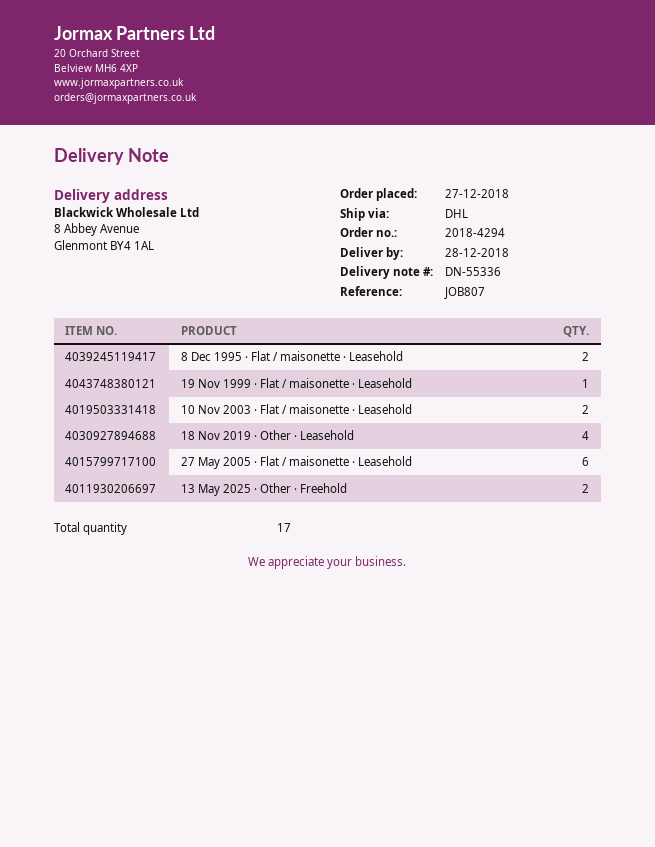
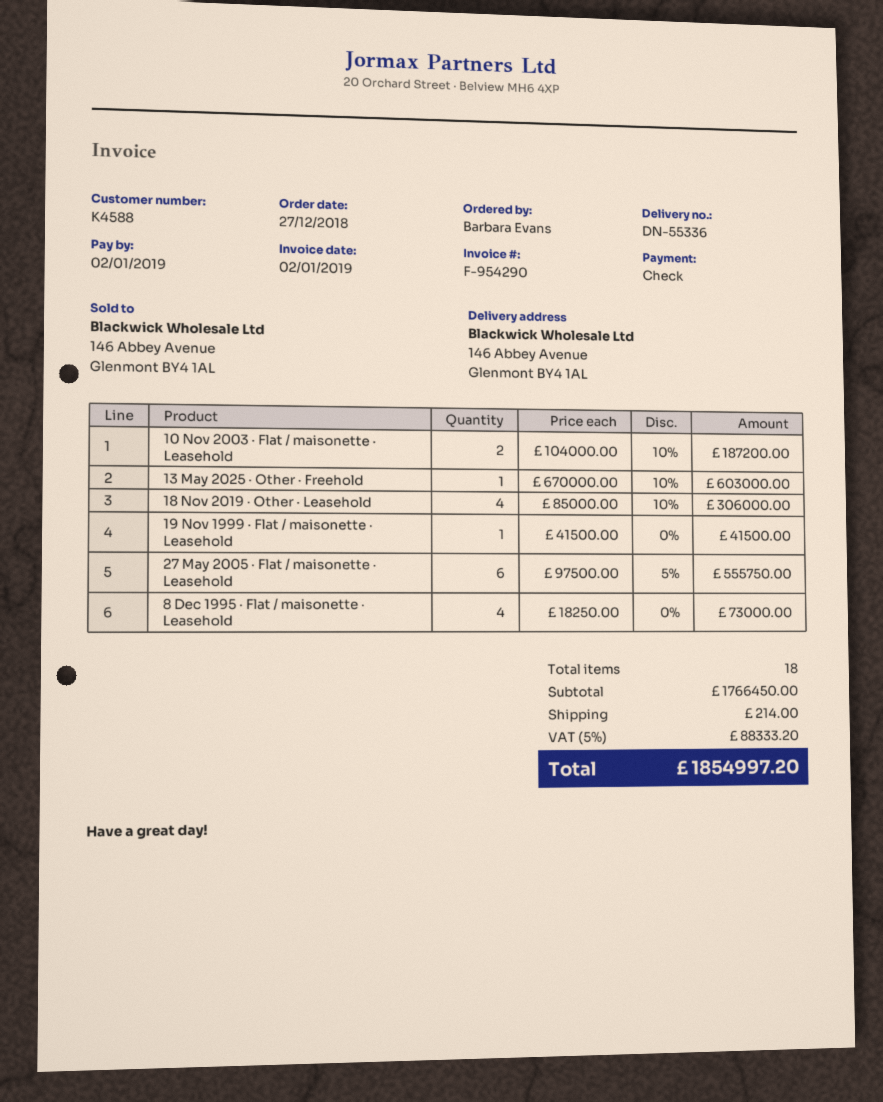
ship to: 8 Abbey Avenue, Glenmont BY4 1AL -> 146 Abbey Avenue, Glenmont BY4 1AL
8 Dec 1995 · Flat / maisonette · Leasehold: 2 -> 4
13 May 2025 · Other · Freehold: 2 -> 1
total quantity: 17 -> 18

